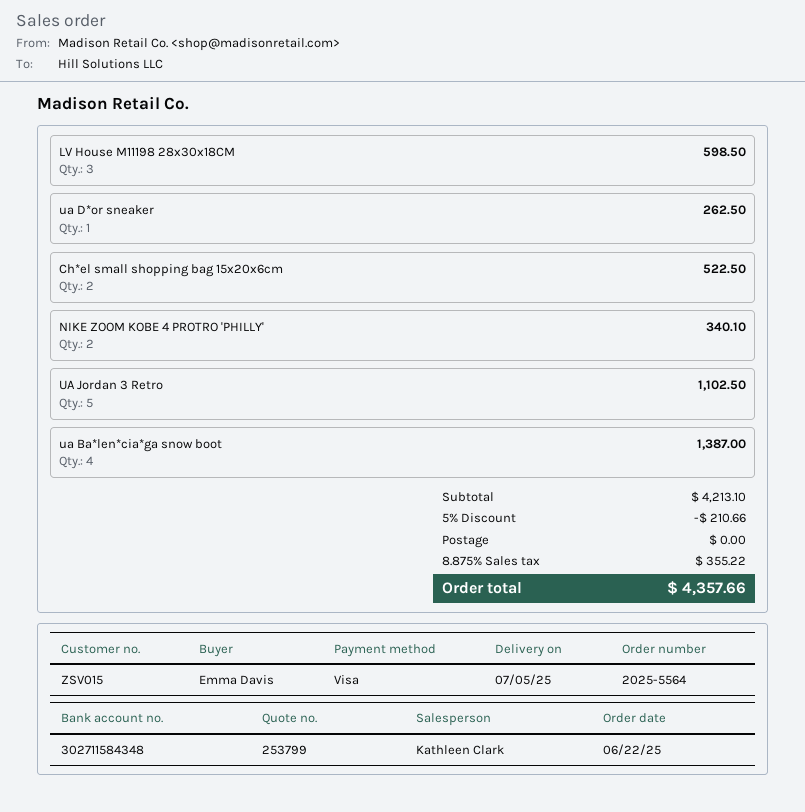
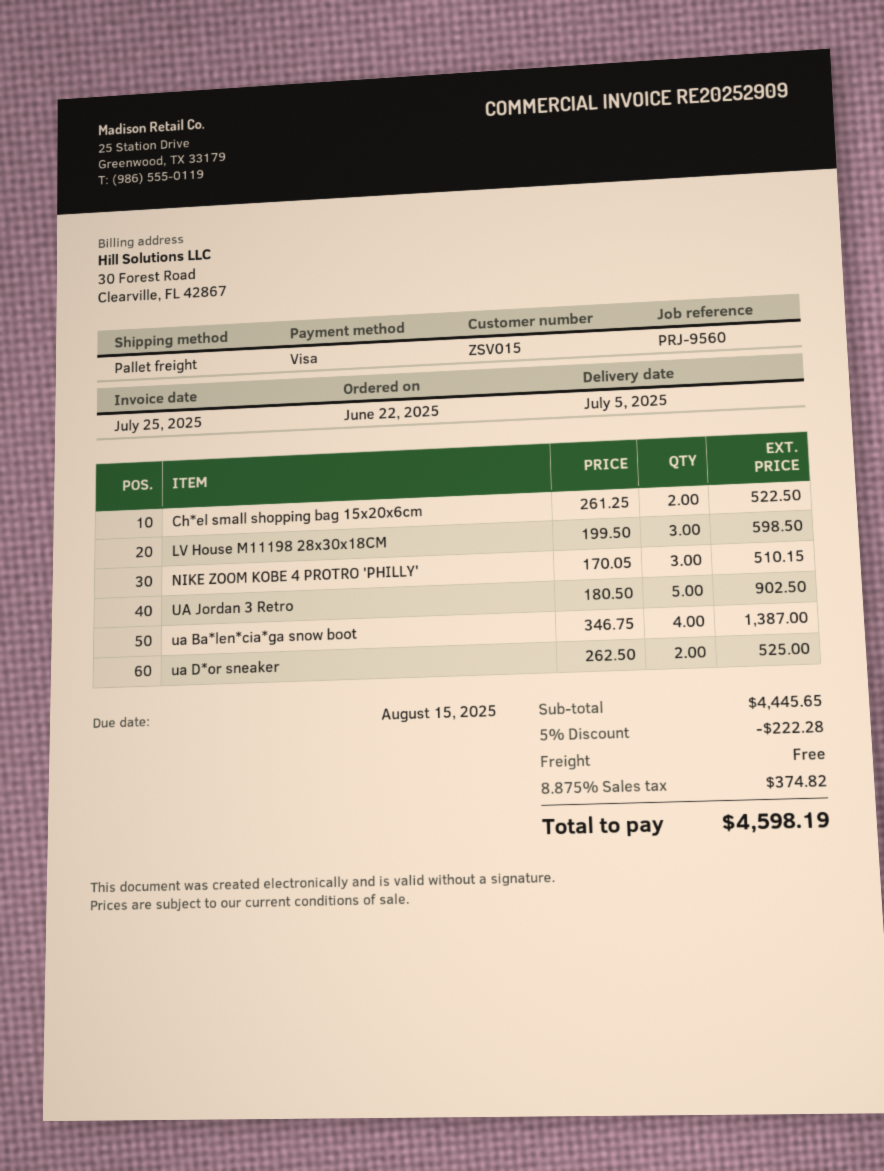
ua D*or sneaker: 1 for 262.50 -> 2 for 525.00
NIKE ZOOM KOBE 4 PROTRO 'PHILLY': 2 for 340.10 -> 3 for 510.15
UA Jordan 3 Retro: 5 for 1102.50 -> 5 for 902.50
subtotal: 4213.10 -> 4445.65
discount: 5% = 210.66 -> 5% = 222.28
tax: 8.875% = 355.22 -> 8.875% = 374.82
total: 4357.66 -> 4598.19

